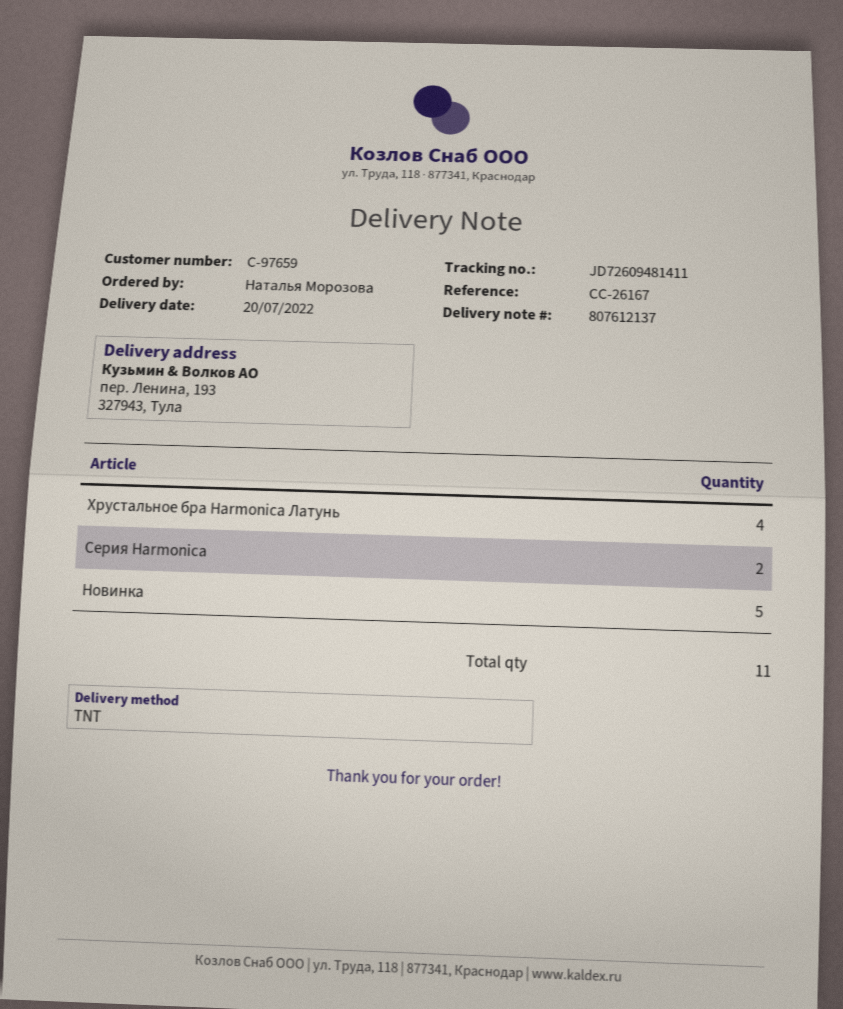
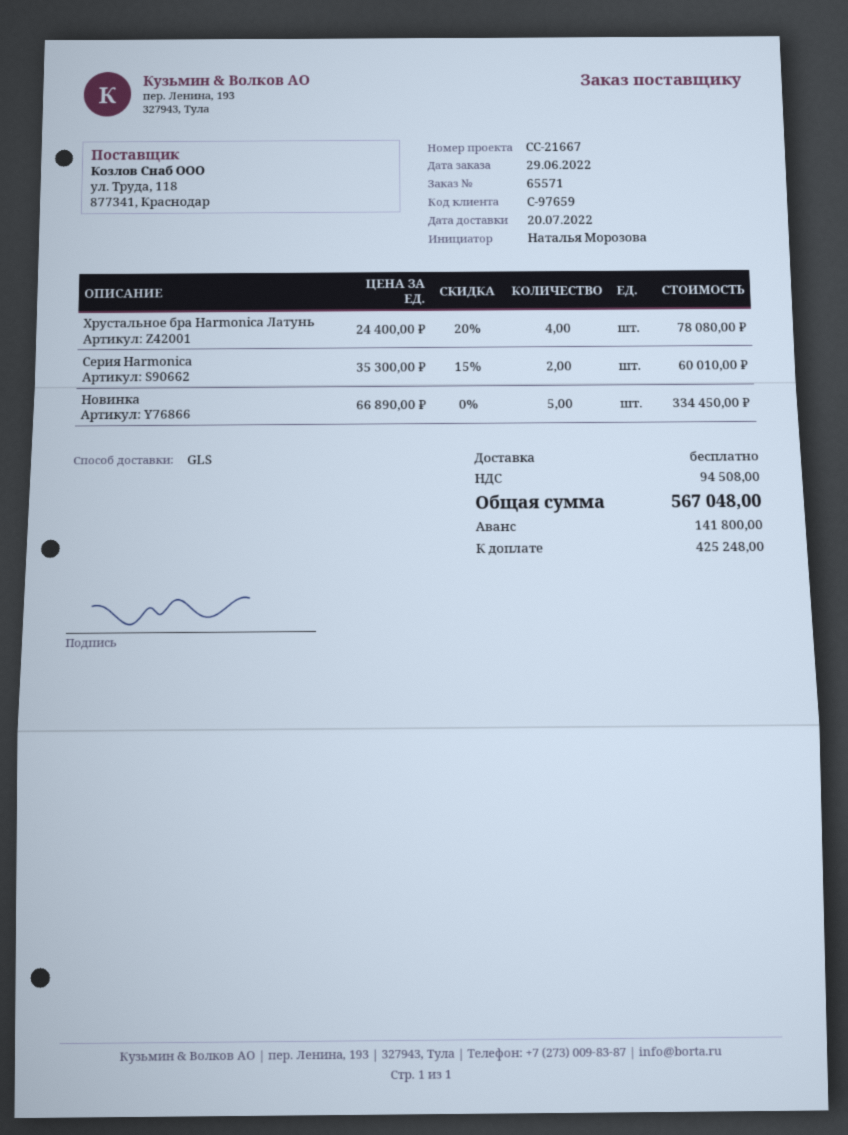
reference: CC-26167 -> CC-21667
shipping method: TNT -> GLS

